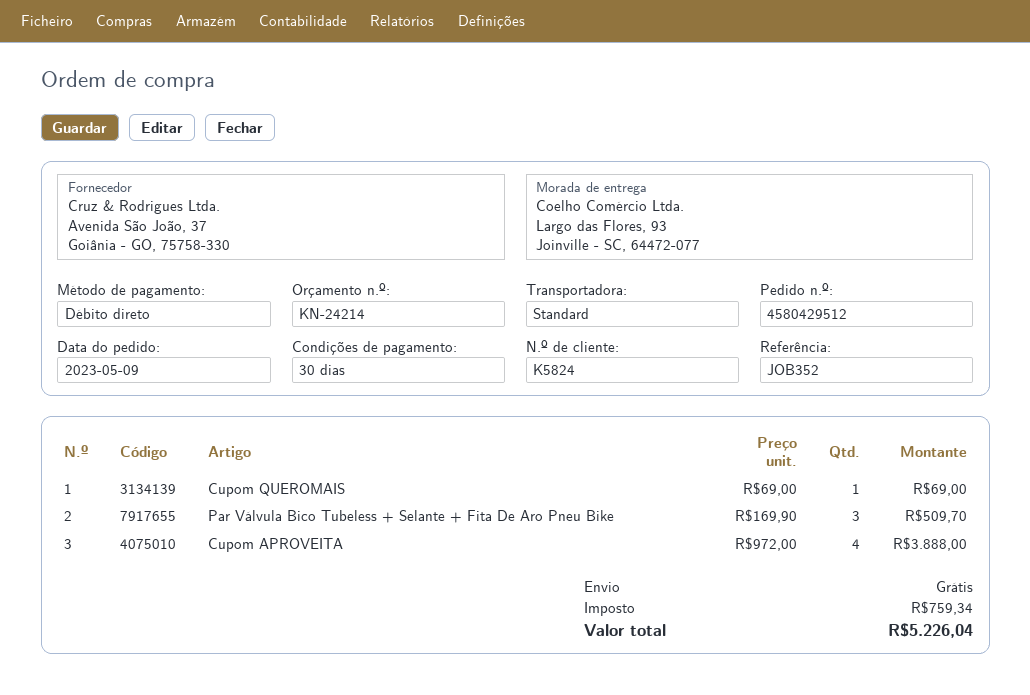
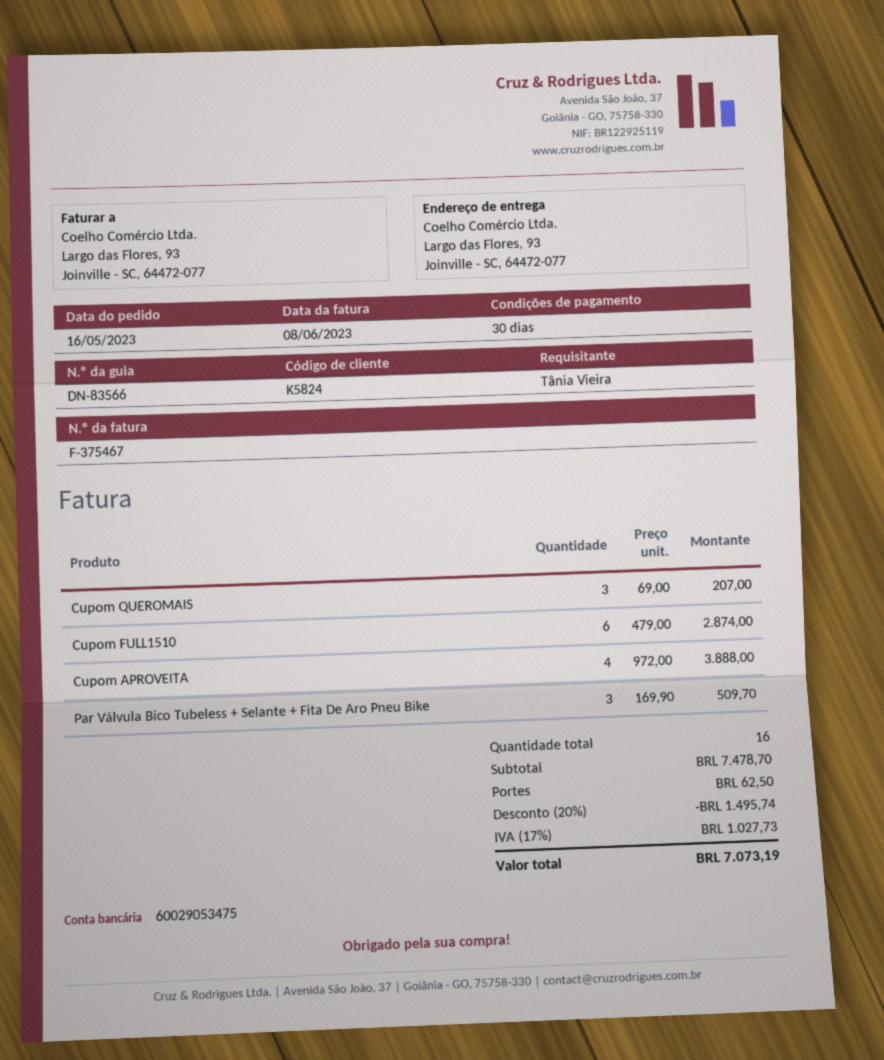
order date: 2023-05-09 -> 2023-05-16
Cupom QUEROMAIS: 1 x 69.00 = 69.00 -> 3 x 69.00 = 207.00
Cupom FULL1510: none -> 6 x 479.00 = 2874.00
discount: none -> 20% = 1495.74
shipping: 0.00 -> 62.50
tax: 759.34 -> 1027.73
total: 5226.04 -> 7073.19

